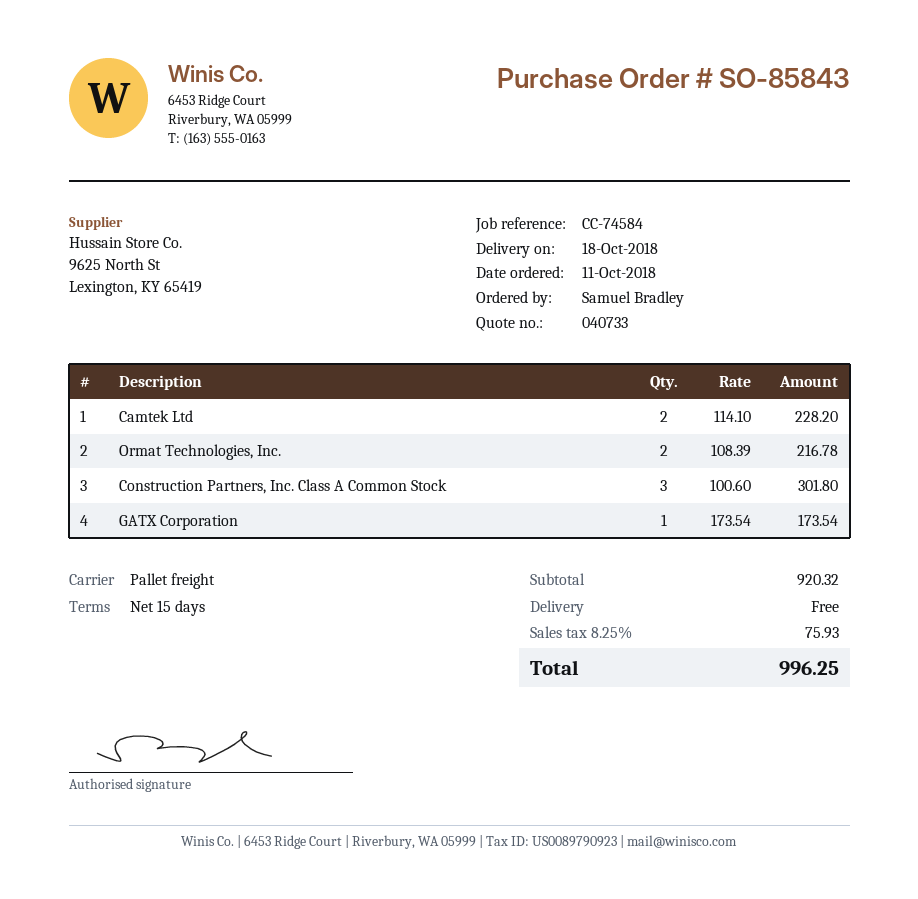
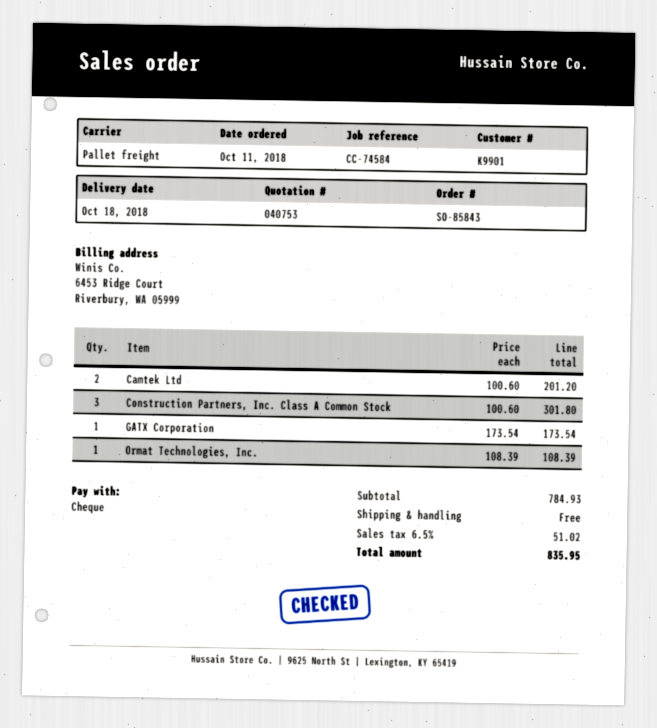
quote number: 040733 -> 040753
Camtek Ltd: 2 x 114.10 = 228.20 -> 2 x 100.60 = 201.20
Ormat Technologies, Inc.: 2 x 108.39 = 216.78 -> 1 x 108.39 = 108.39
subtotal: 920.32 -> 784.93
tax: 8.25% = 75.93 -> 6.5% = 51.02
total: 996.25 -> 835.95

